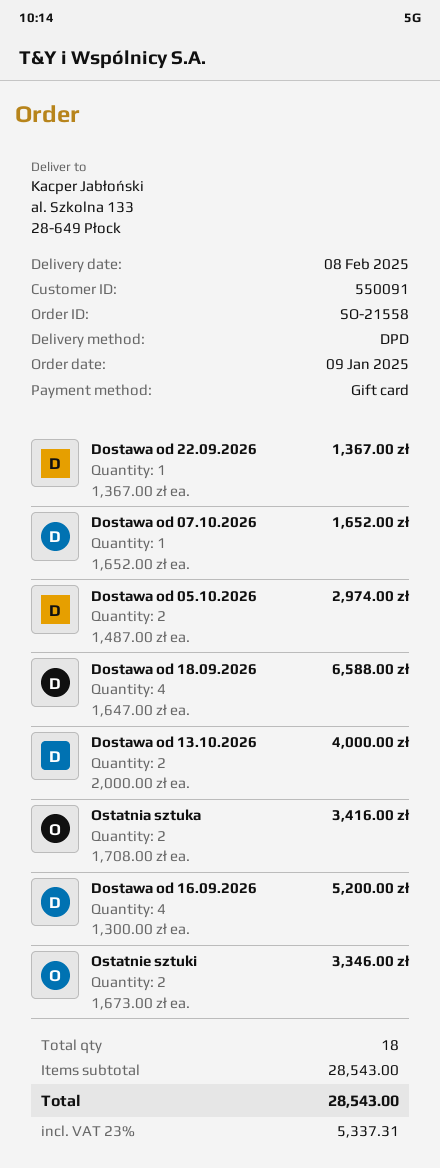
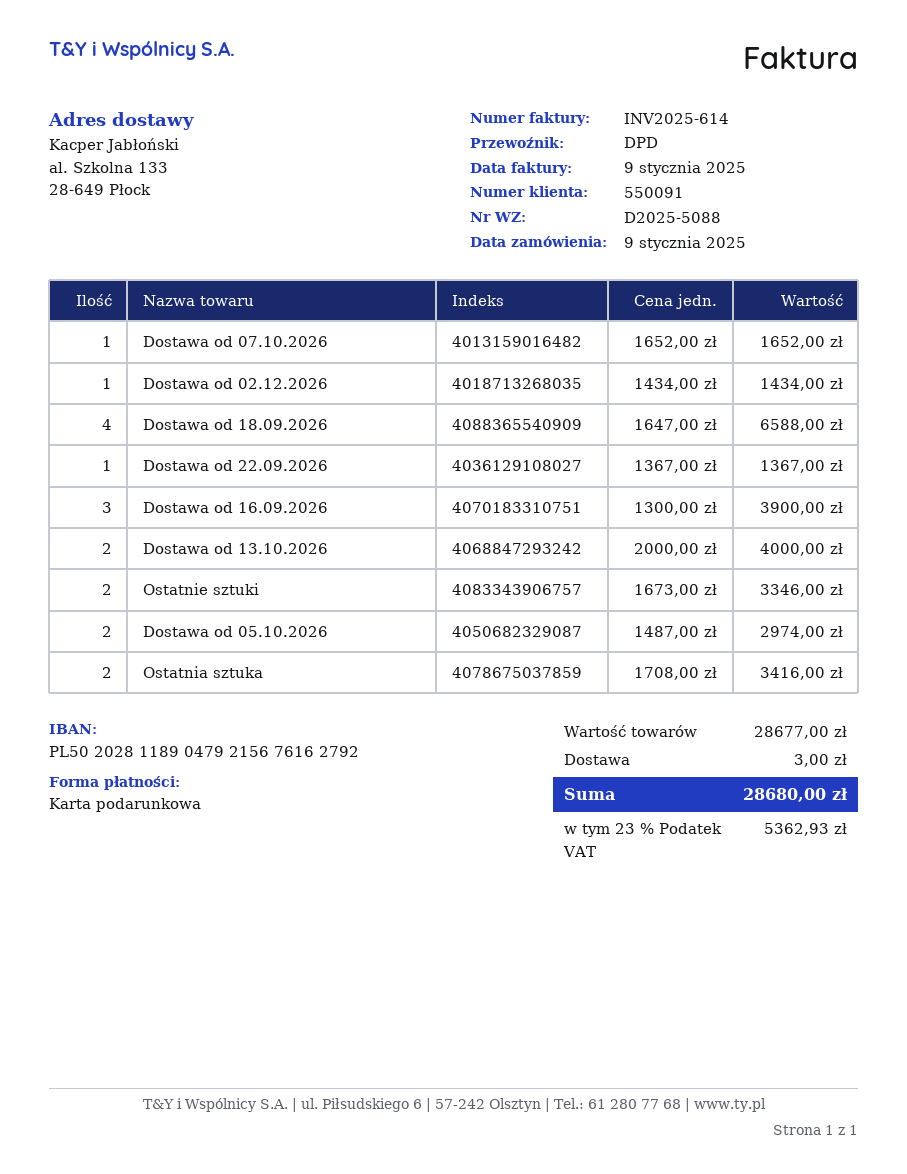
Dostawa od 16.09.2026: 4 x 1300.00 = 5200.00 -> 3 x 1300.00 = 3900.00
Dostawa od 02.12.2026: none -> 1 x 1434.00 = 1434.00
subtotal: 28543.00 -> 28677.00
shipping: none -> 3.00
tax: 23% = 5337.31 -> 23% = 5362.93
total: 28543.00 -> 28680.00

